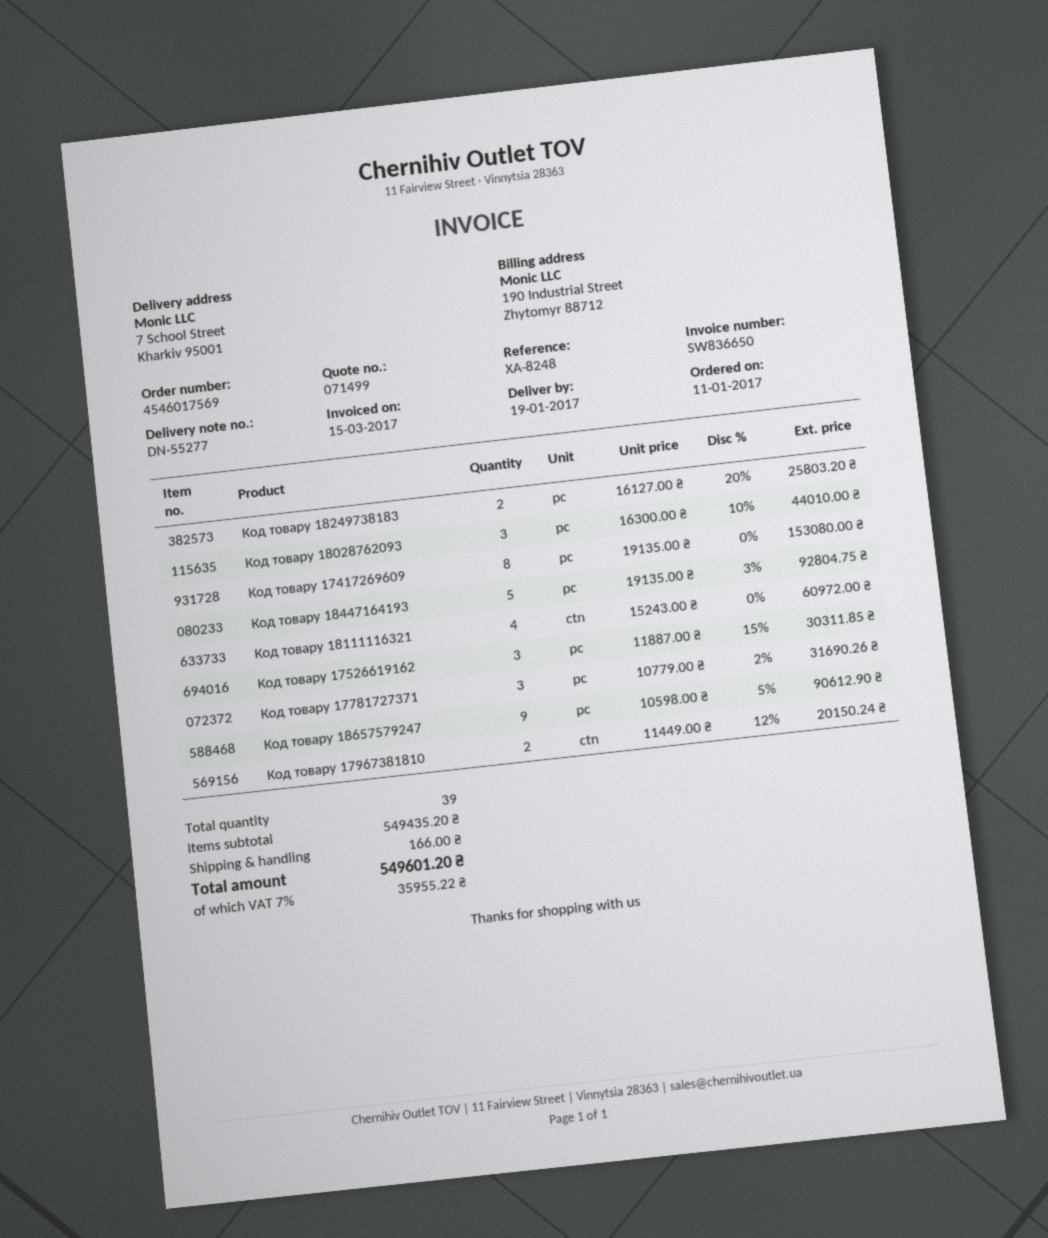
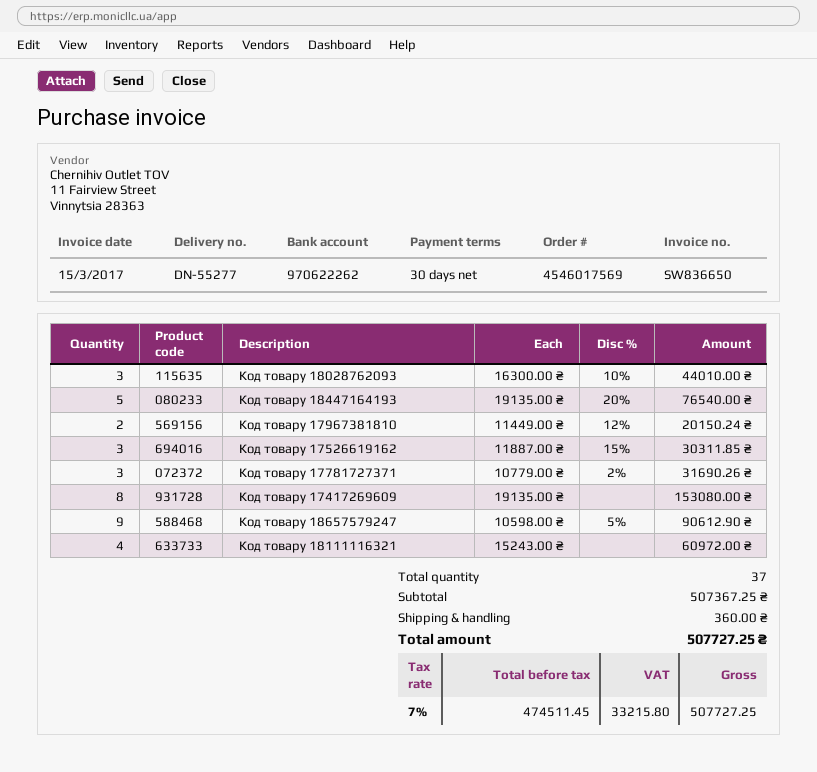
Код товару 18249738183: 2 x 16127.00 - 20% = 25803.20 -> none
Код товару 18447164193: 5 x 19135.00 - 3% = 92804.75 -> 5 x 19135.00 - 20% = 76540.00
total quantity: 39 -> 37
subtotal: 549435.20 -> 507367.25
shipping: 166.00 -> 360.00
tax: 7% = 35955.22 -> 7% = 33215.80
total: 549601.20 -> 507727.25

